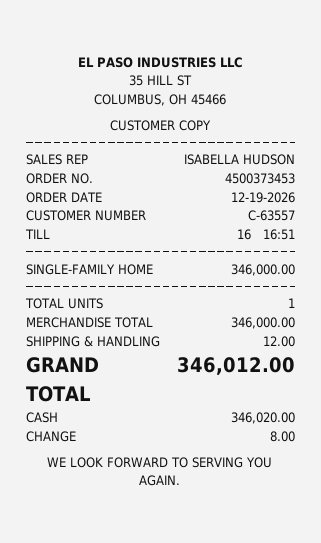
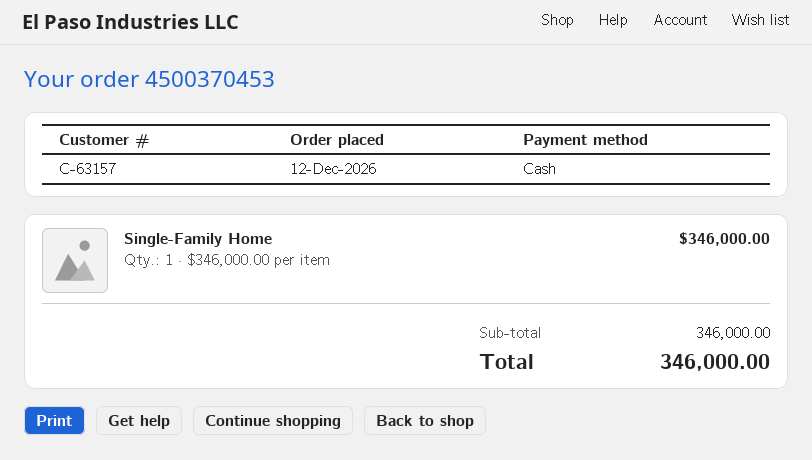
order number: 4500373453 -> 4500370453
order date: 2026-12-19 -> 2026-12-12
customer number: C-63557 -> C-63157
shipping: 12.00 -> none
total: 346012.00 -> 346000.00

